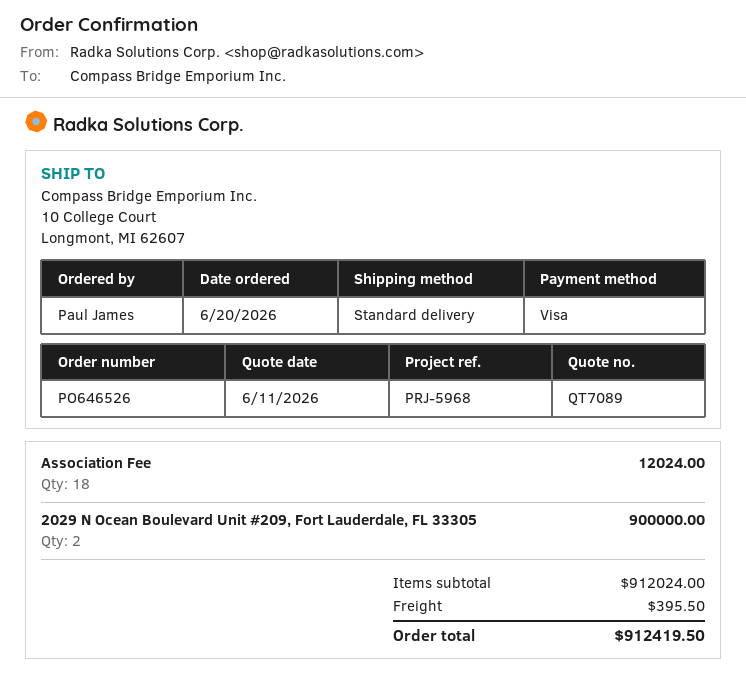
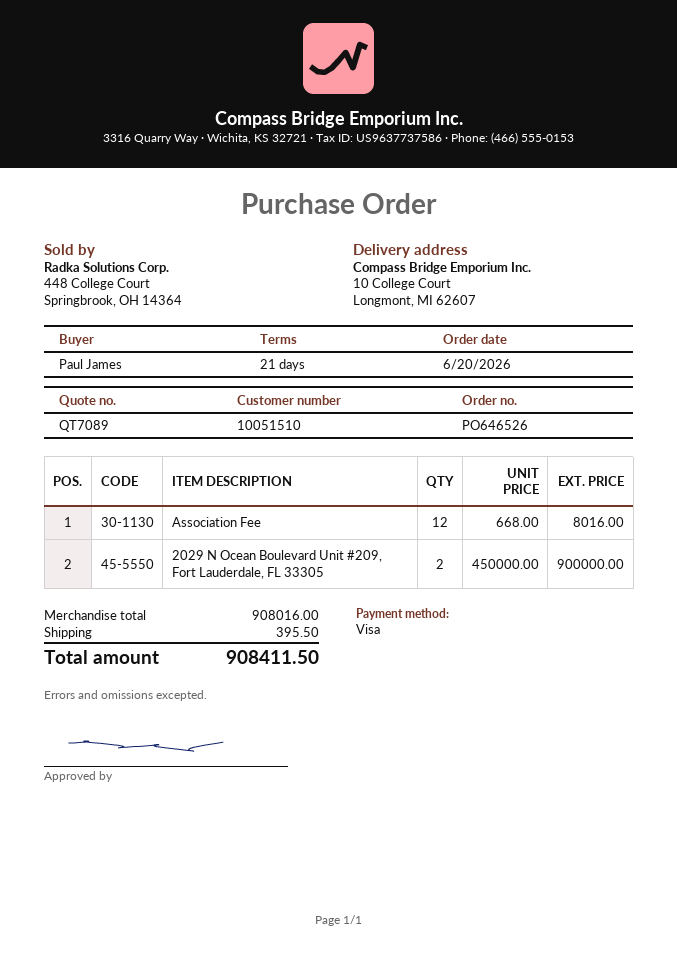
Association Fee: 18 for 12024.00 -> 12 for 8016.00
subtotal: 912024.00 -> 908016.00
total: 912419.50 -> 908411.50

